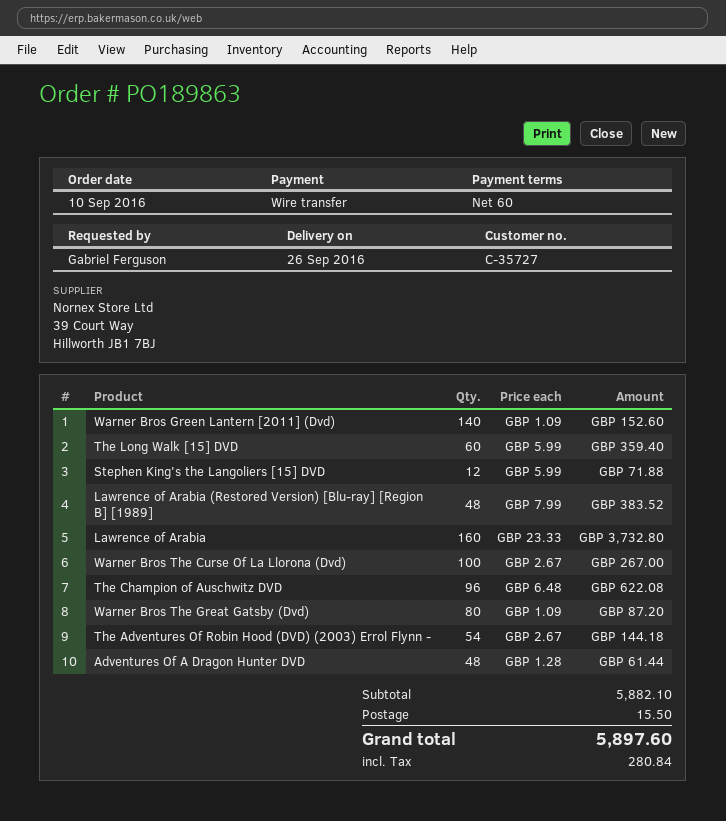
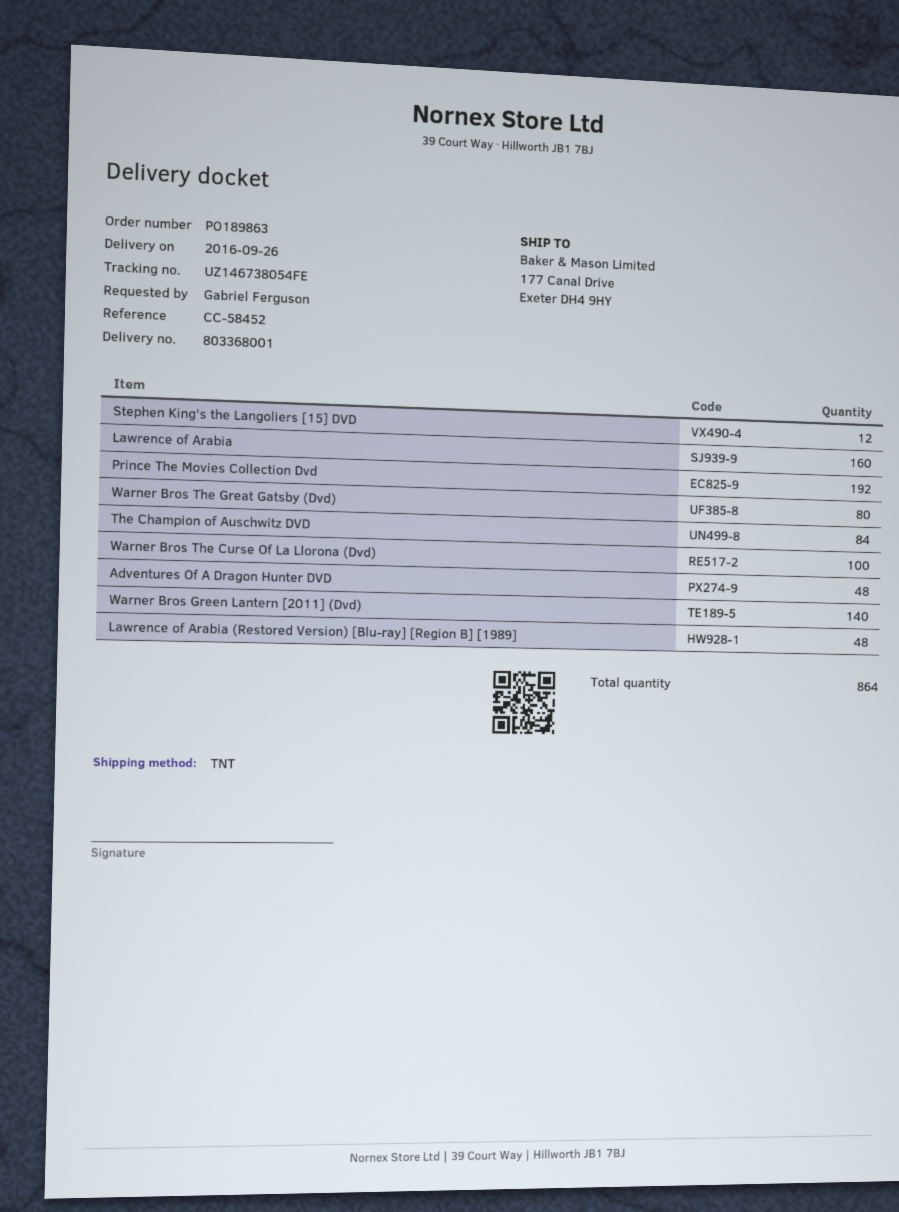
The Long Walk [15] DVD: 60 -> none
The Champion of Auschwitz DVD: 96 -> 84
The Adventures Of Robin Hood (DVD) (2003) Errol Flynn -: 54 -> none
Prince The Movies Collection Dvd: none -> 192

